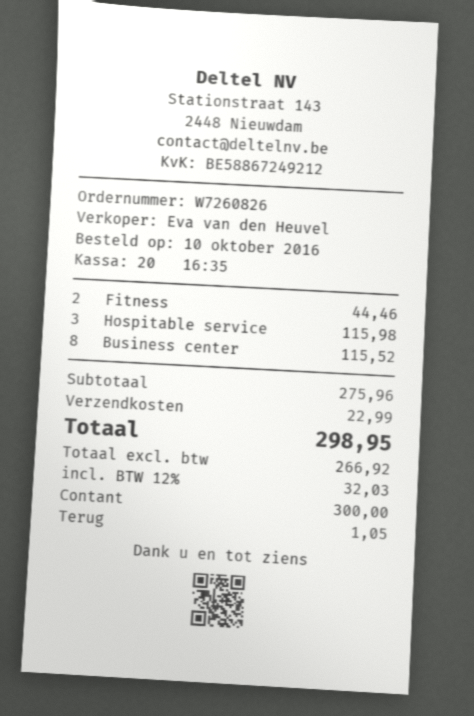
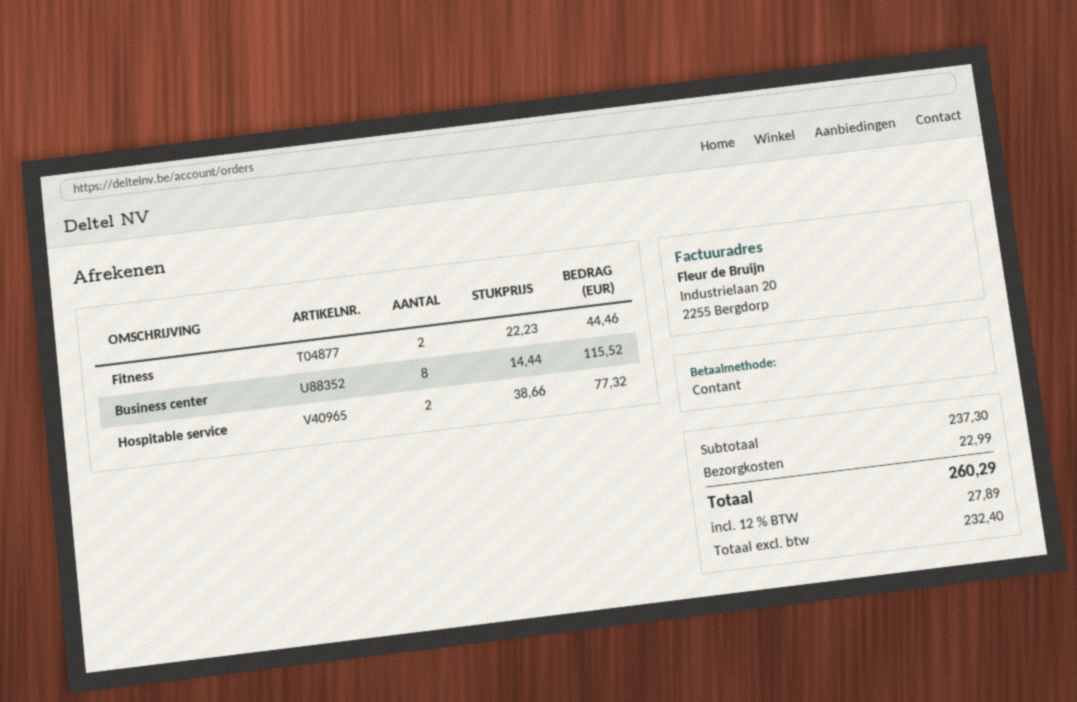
Hospitable service: 3 for 115.98 -> 2 for 77.32
subtotal: 275.96 -> 237.30
net: 266.92 -> 232.40
tax: 12% = 32.03 -> 12% = 27.89
total: 298.95 -> 260.29

